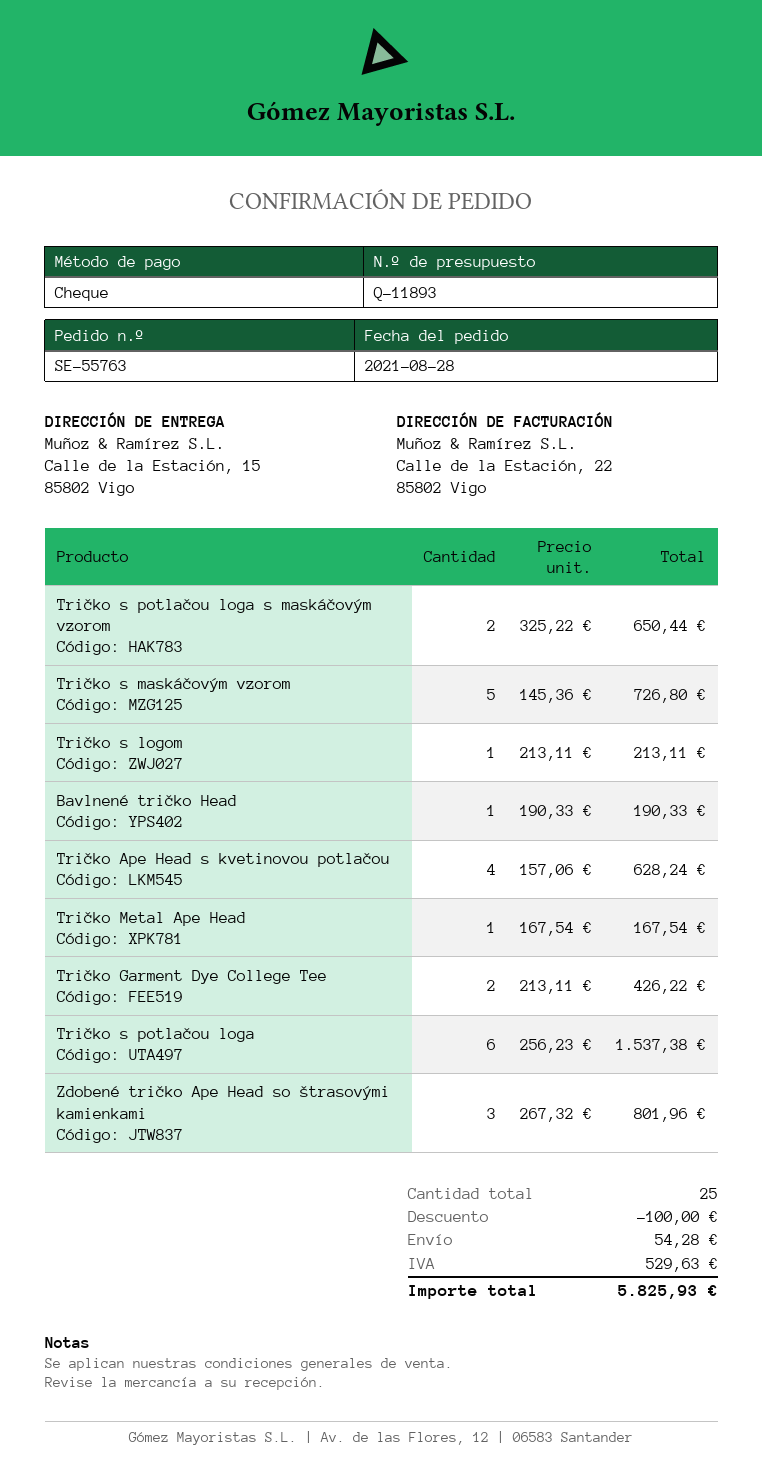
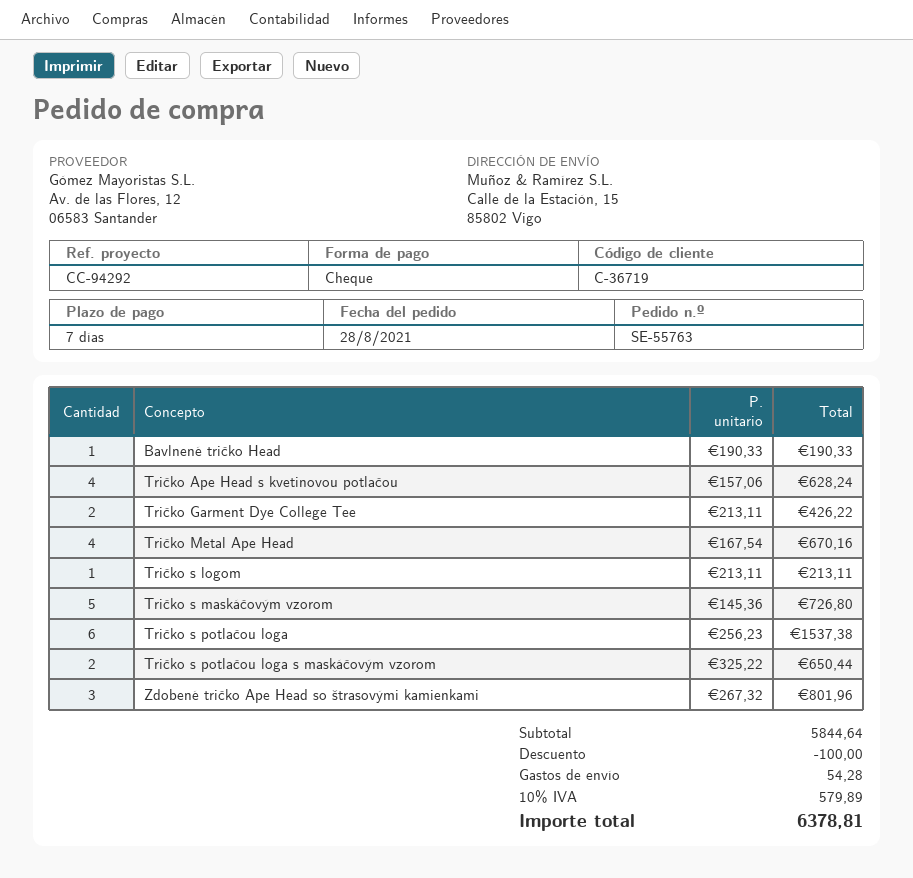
Tričko Metal Ape Head: 1 x 167.54 = 167.54 -> 4 x 167.54 = 670.16
tax: 529.63 -> 579.89
total: 5825.93 -> 6378.81

